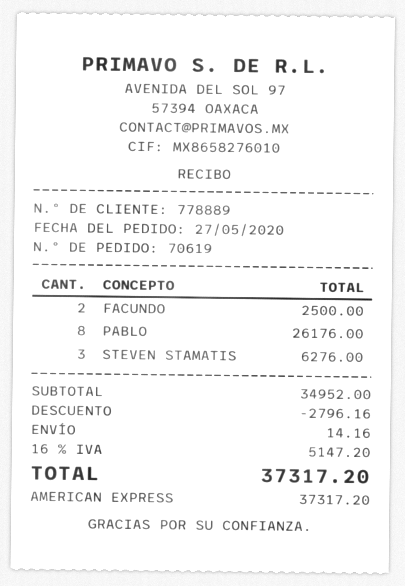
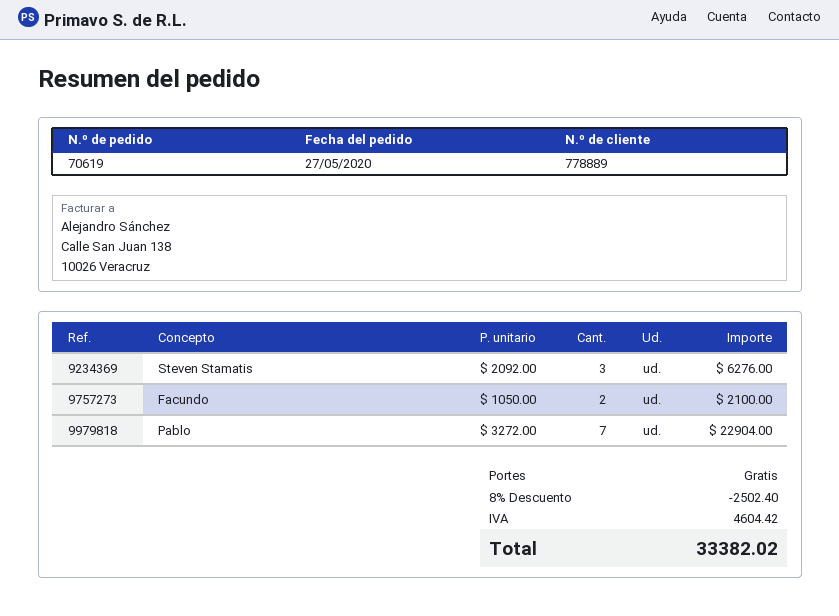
FACUNDO: 2 for 2500.00 -> 2 for 2100.00
PABLO: 8 for 26176.00 -> 7 for 22904.00
discount: 2796.16 -> 2502.40
shipping: 14.16 -> 0.00
tax: 5147.20 -> 4604.42
total: 37317.20 -> 33382.02

